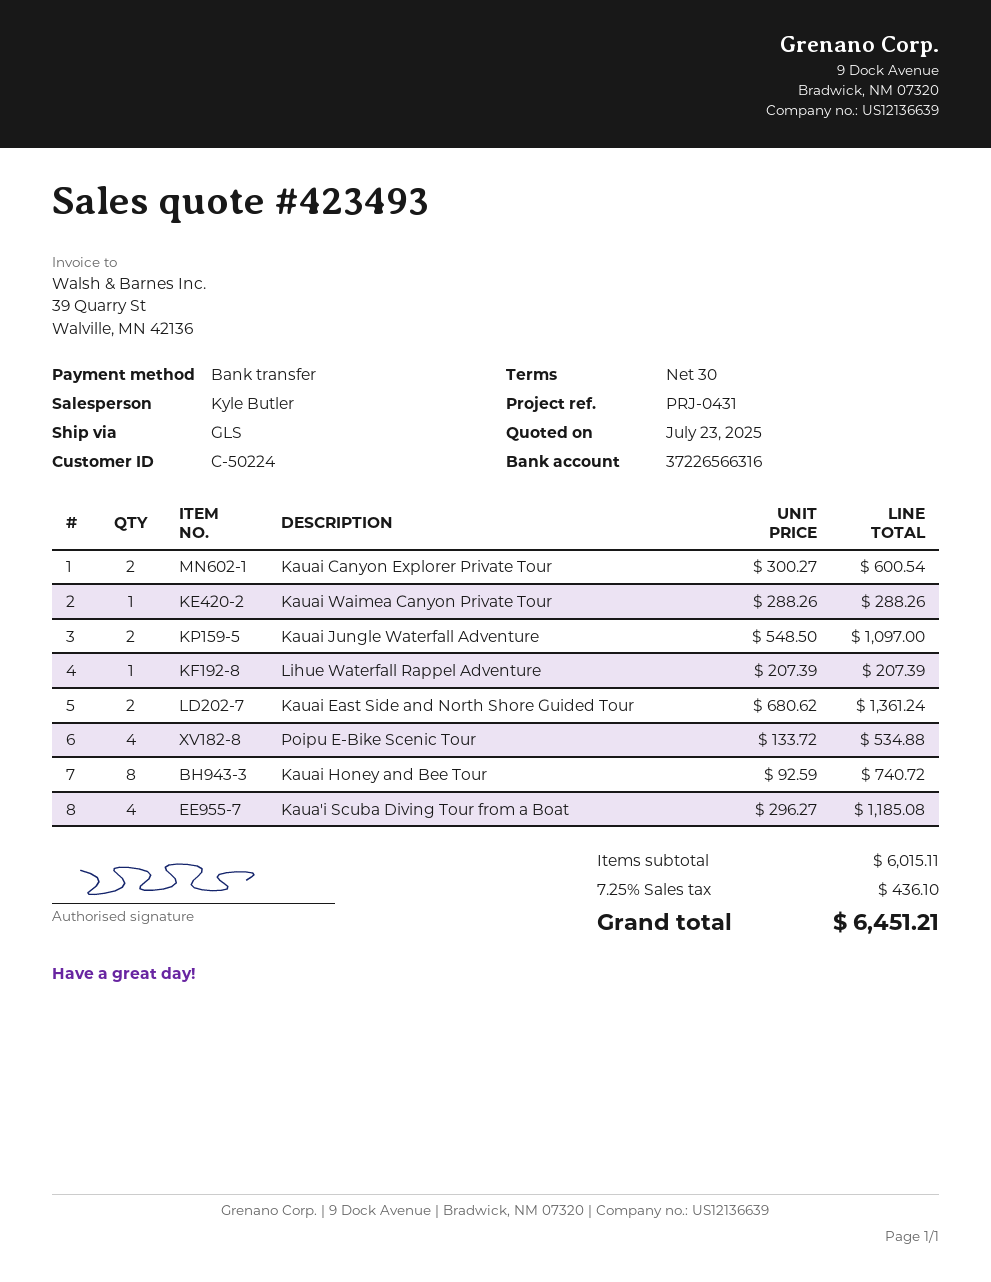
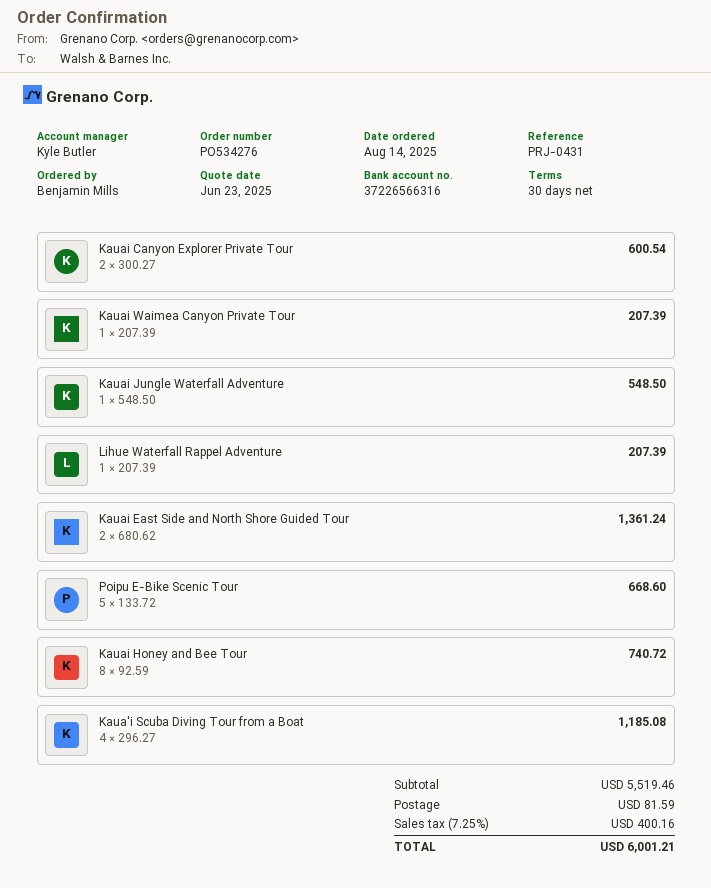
quote date: 2025-07-23 -> 2025-06-23
Kauai Waimea Canyon Private Tour: 1 x 288.26 = 288.26 -> 1 x 207.39 = 207.39
Kauai Jungle Waterfall Adventure: 2 x 548.50 = 1097.00 -> 1 x 548.50 = 548.50
Poipu E-Bike Scenic Tour: 4 x 133.72 = 534.88 -> 5 x 133.72 = 668.60
subtotal: 6015.11 -> 5519.46
shipping: none -> 81.59
tax: 7.25% = 436.10 -> 7.25% = 400.16
total: 6451.21 -> 6001.21

